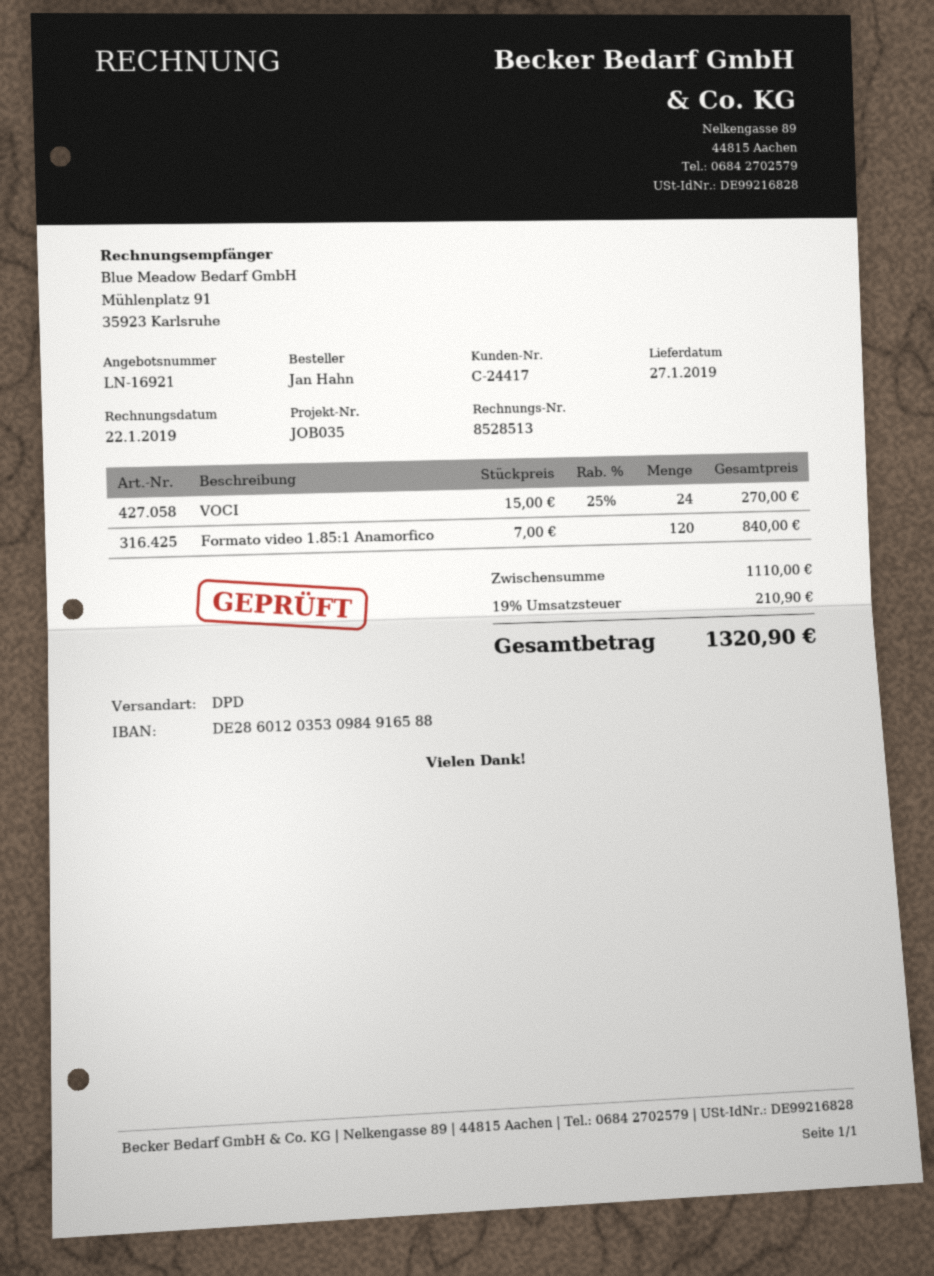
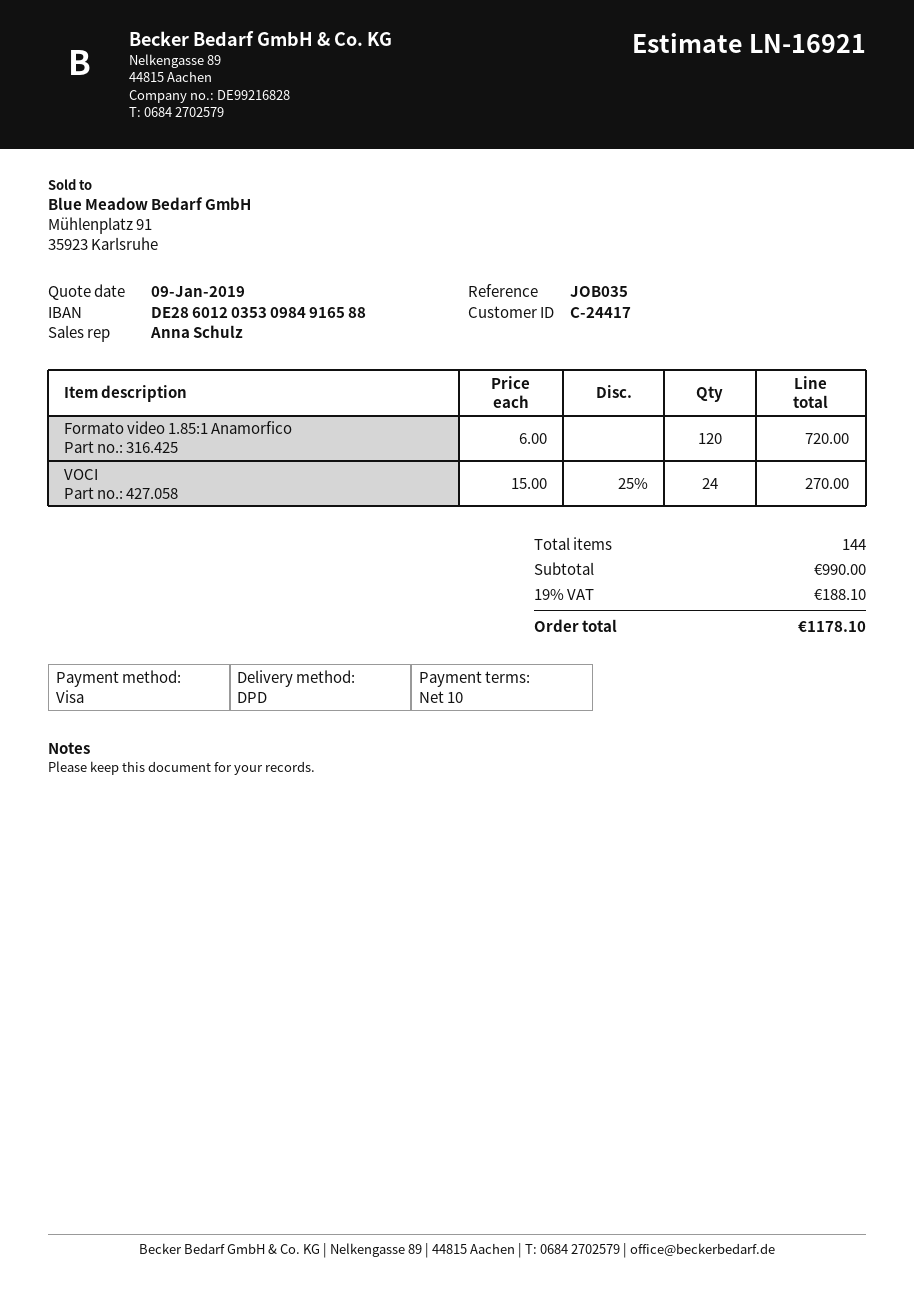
Formato video 1.85:1 Anamorfico: 120 x 7.00 = 840.00 -> 120 x 6.00 = 720.00
subtotal: 1110.00 -> 990.00
tax: 19% = 210.90 -> 19% = 188.10
total: 1320.90 -> 1178.10

